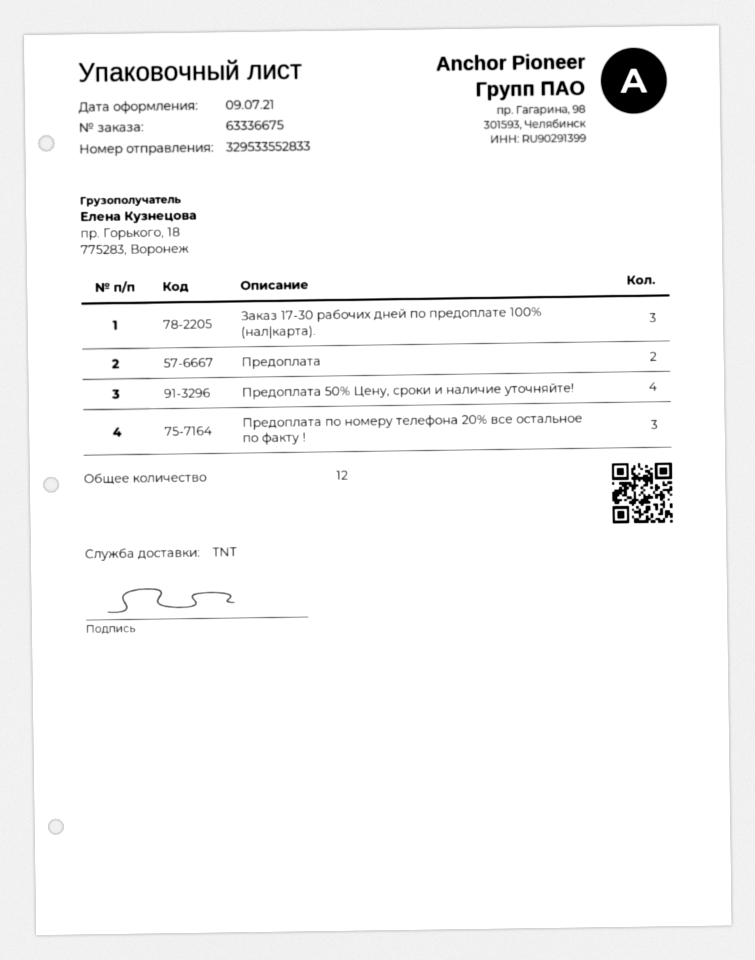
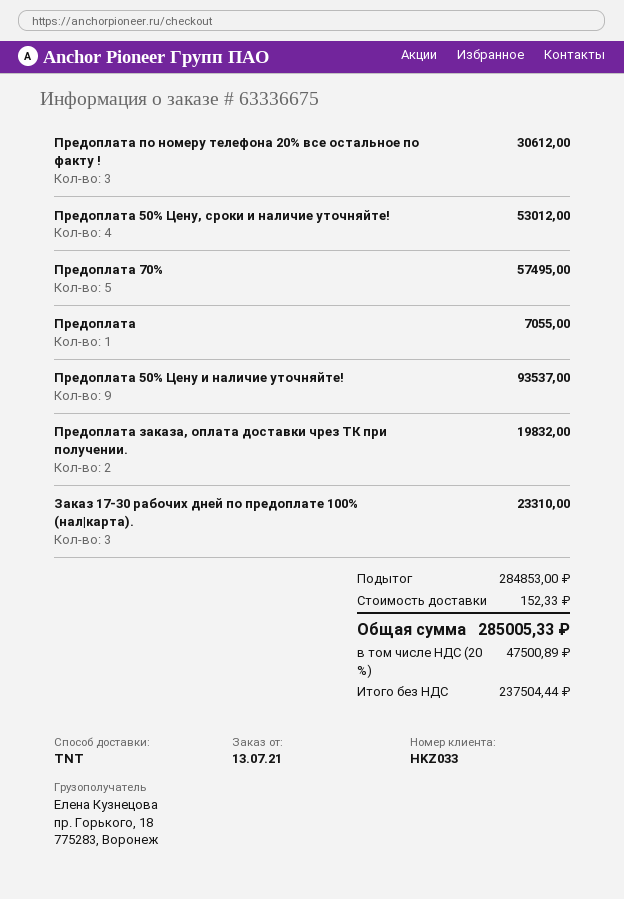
order date: 2021-07-09 -> 2021-07-13
Предоплата: 2 -> 1
Предоплата 70%: none -> 5
Предоплата 50% Цену и наличие уточняйте!: none -> 9
Предоплата заказа, оплата доставки чрез ТК при получении.: none -> 2

